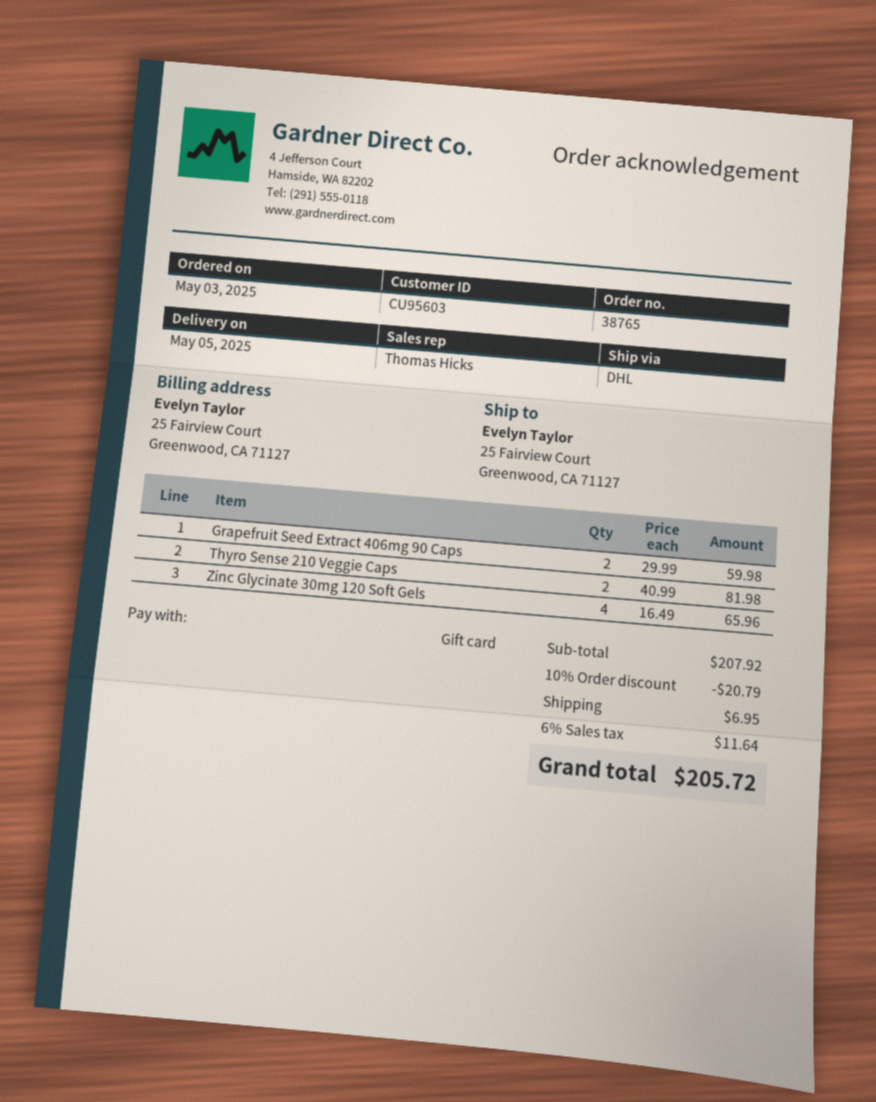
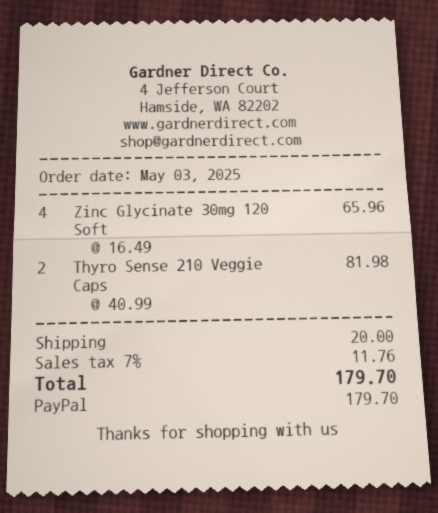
payment method: gift card -> PayPal
Grapefruit Seed Extract 406mg 90 Caps: 2 x 29.99 = 59.98 -> none
discount: 10% = 20.79 -> none
shipping: 6.95 -> 20.00
tax: 6% = 11.64 -> 7% = 11.76
total: 205.72 -> 179.70

